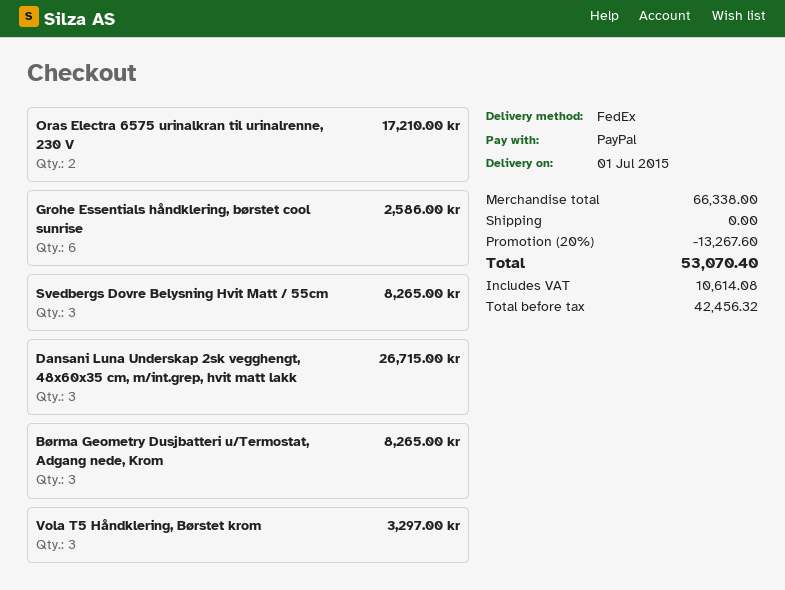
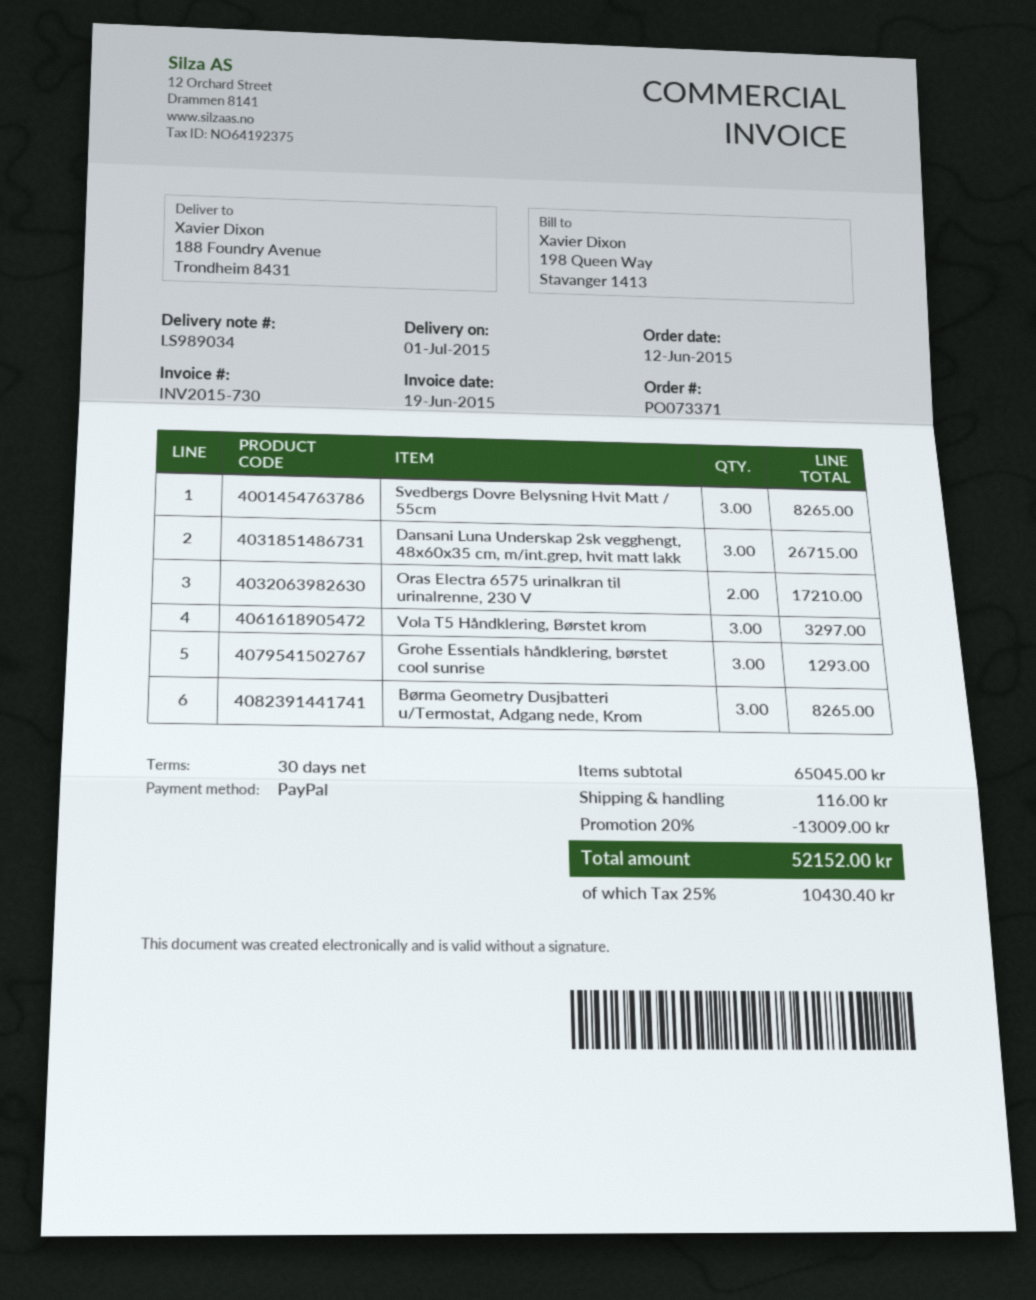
Grohe Essentials håndklering, børstet cool sunrise: 6 for 2586.00 -> 3 for 1293.00
subtotal: 66338.00 -> 65045.00
discount: 20% = 13267.60 -> 20% = 13009.00
shipping: 0.00 -> 116.00
tax: 10614.08 -> 10430.40
total: 53070.40 -> 52152.00

